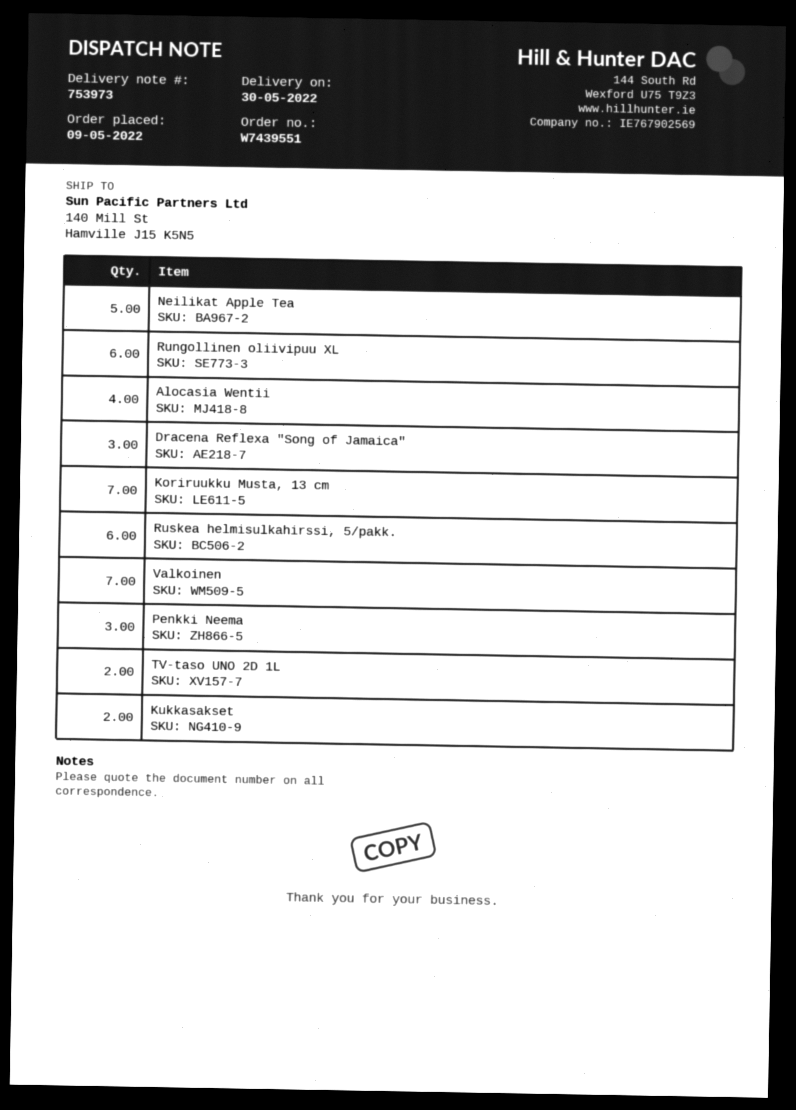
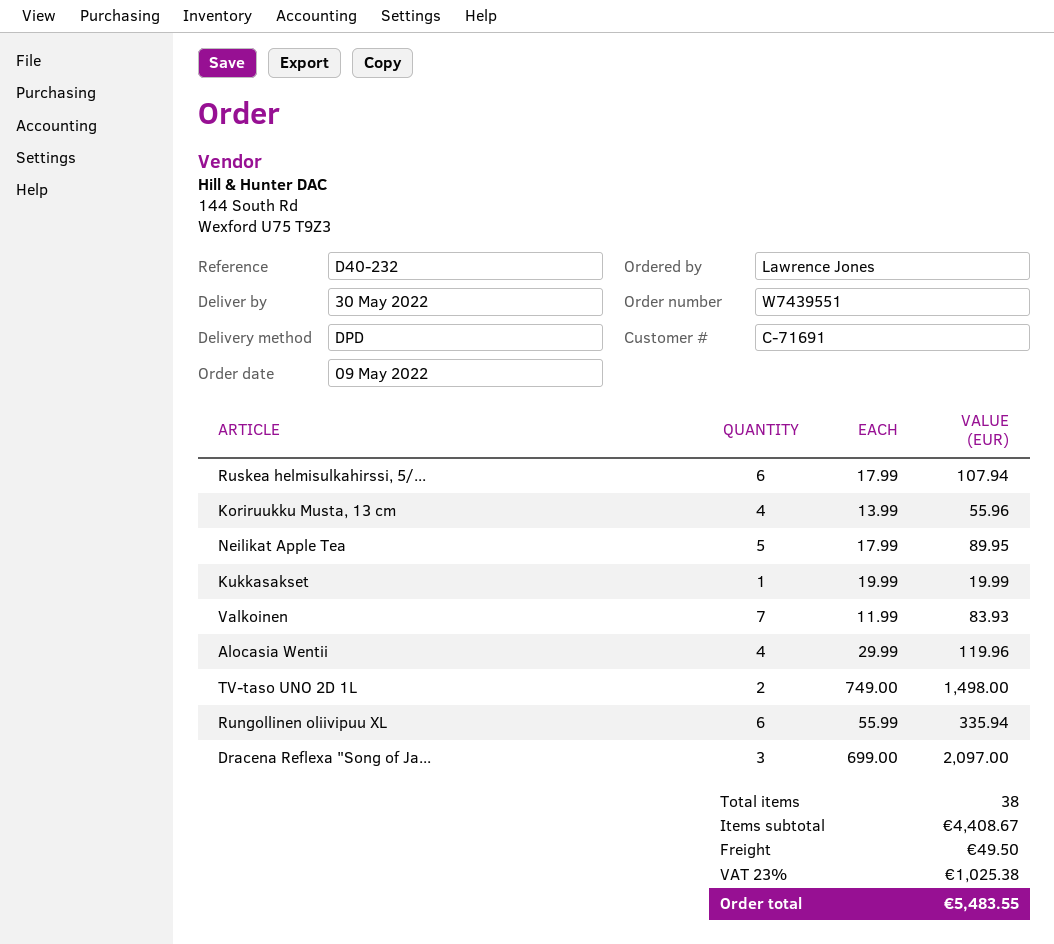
Koriruukku Musta, 13 cm: 7 -> 4
Penkki Neema: 3 -> none
Kukkasakset: 2 -> 1

